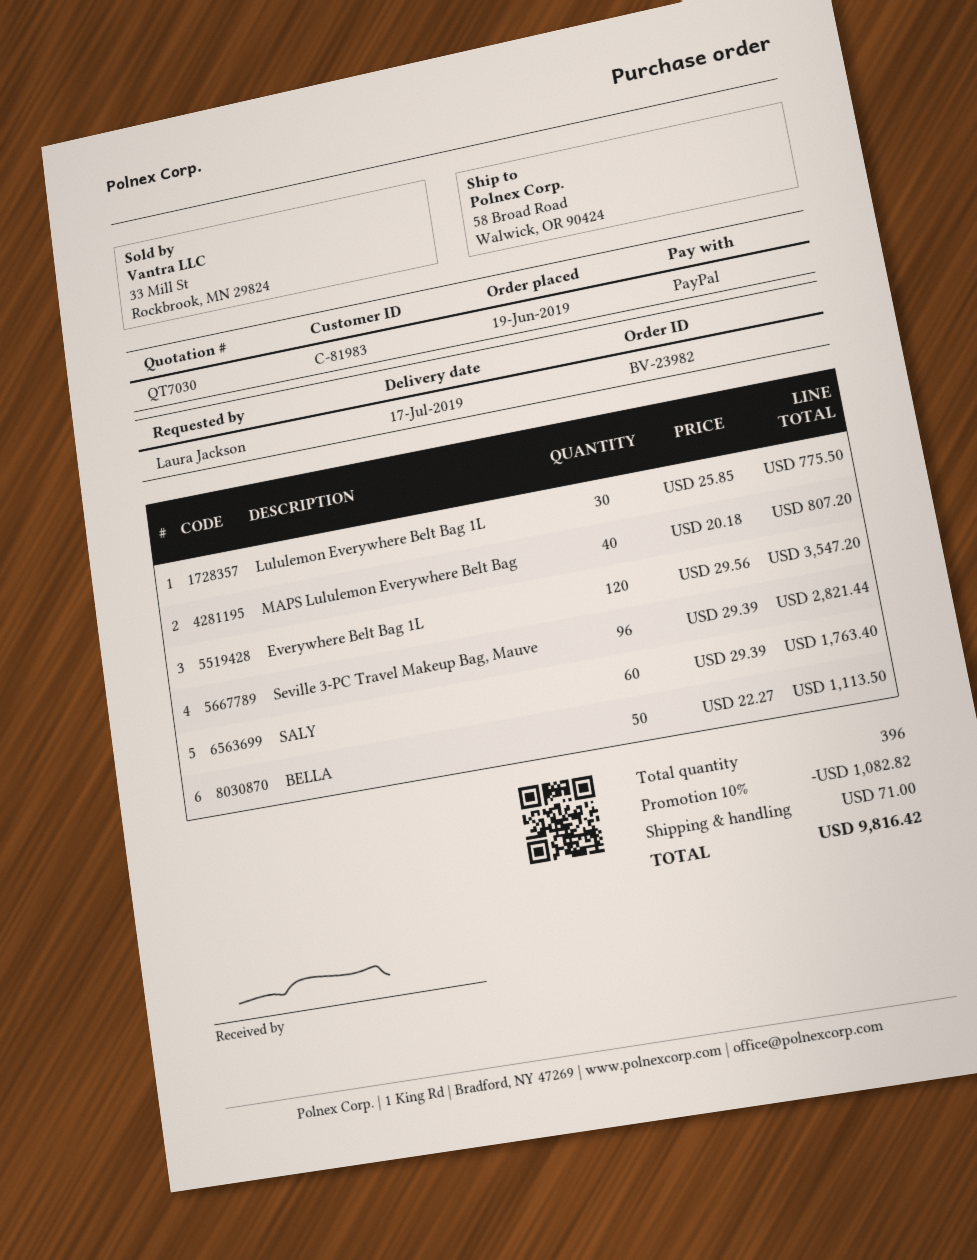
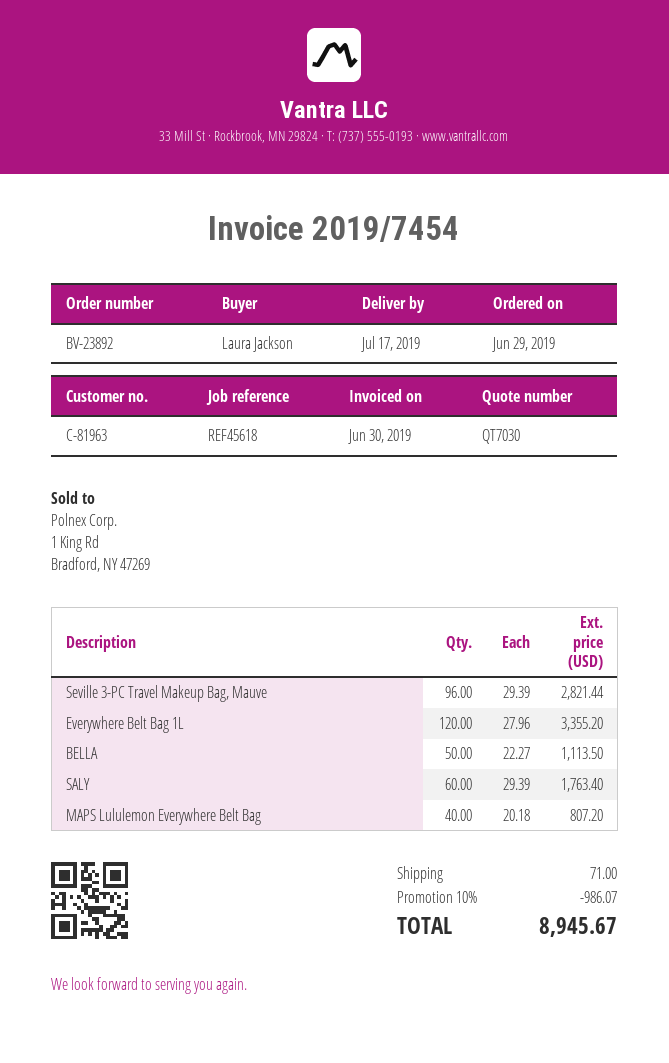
order number: BV-23982 -> BV-23892
order date: 2019-06-19 -> 2019-06-29
customer number: C-81983 -> C-81963
Lululemon Everywhere Belt Bag 1L: 30 x 25.85 = 775.50 -> none
Everywhere Belt Bag 1L: 120 x 29.56 = 3547.20 -> 120 x 27.96 = 3355.20
discount: 10% = 1082.82 -> 10% = 986.07
total: 9816.42 -> 8945.67

